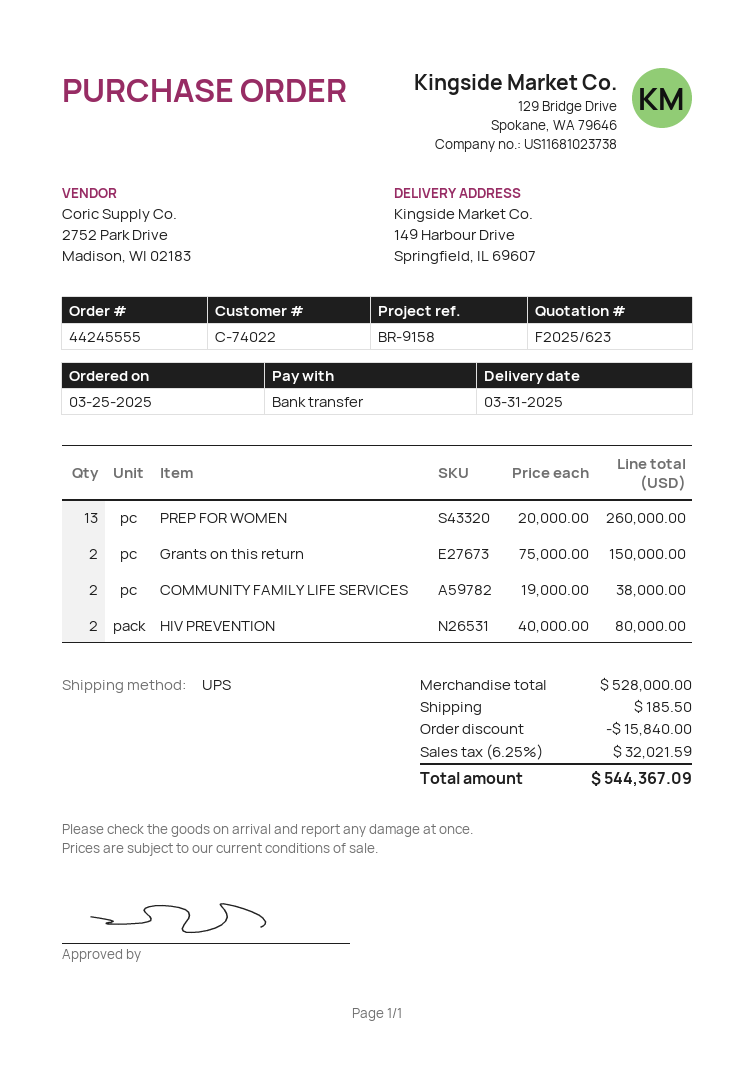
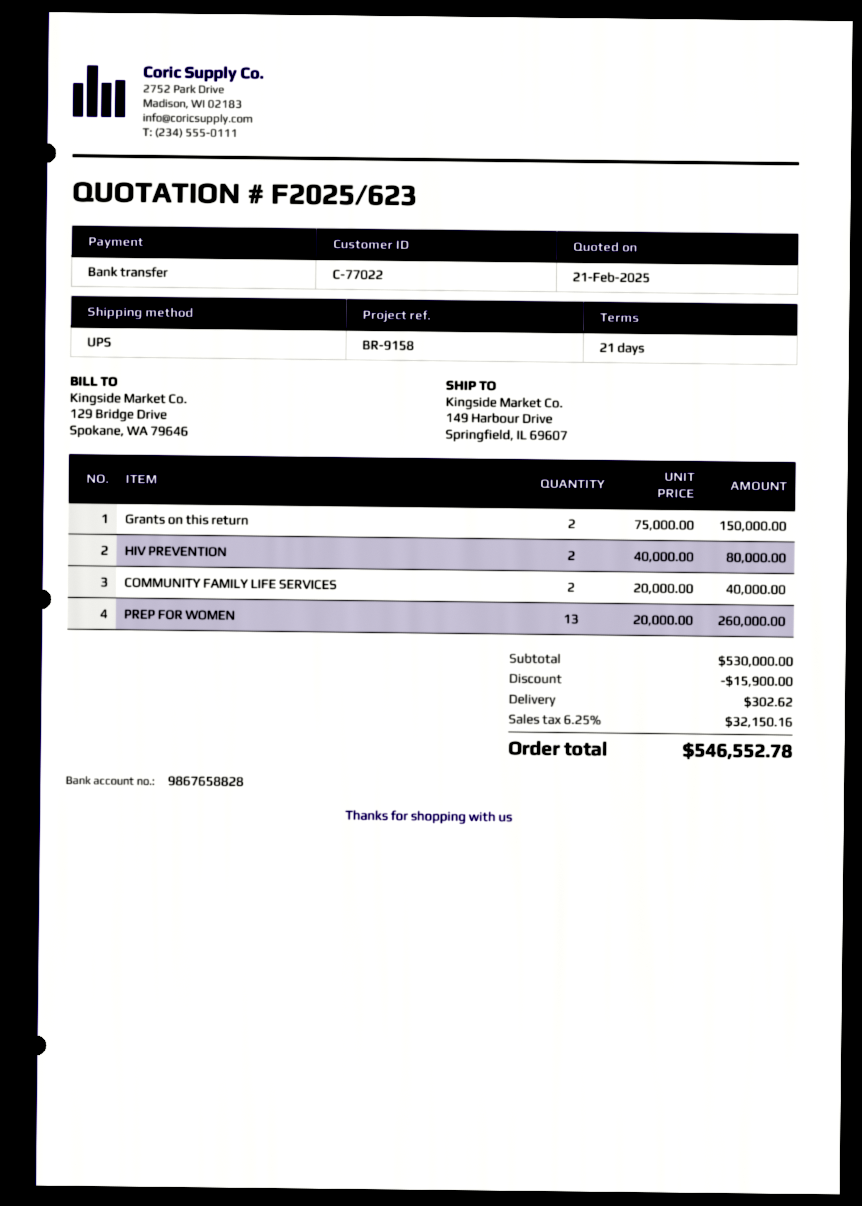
customer number: C-74022 -> C-77022
COMMUNITY FAMILY LIFE SERVICES: 2 x 19000.00 = 38000.00 -> 2 x 20000.00 = 40000.00
subtotal: 528000.00 -> 530000.00
discount: 15840.00 -> 15900.00
shipping: 185.50 -> 302.62
tax: 6.25% = 32021.59 -> 6.25% = 32150.16
total: 544367.09 -> 546552.78

